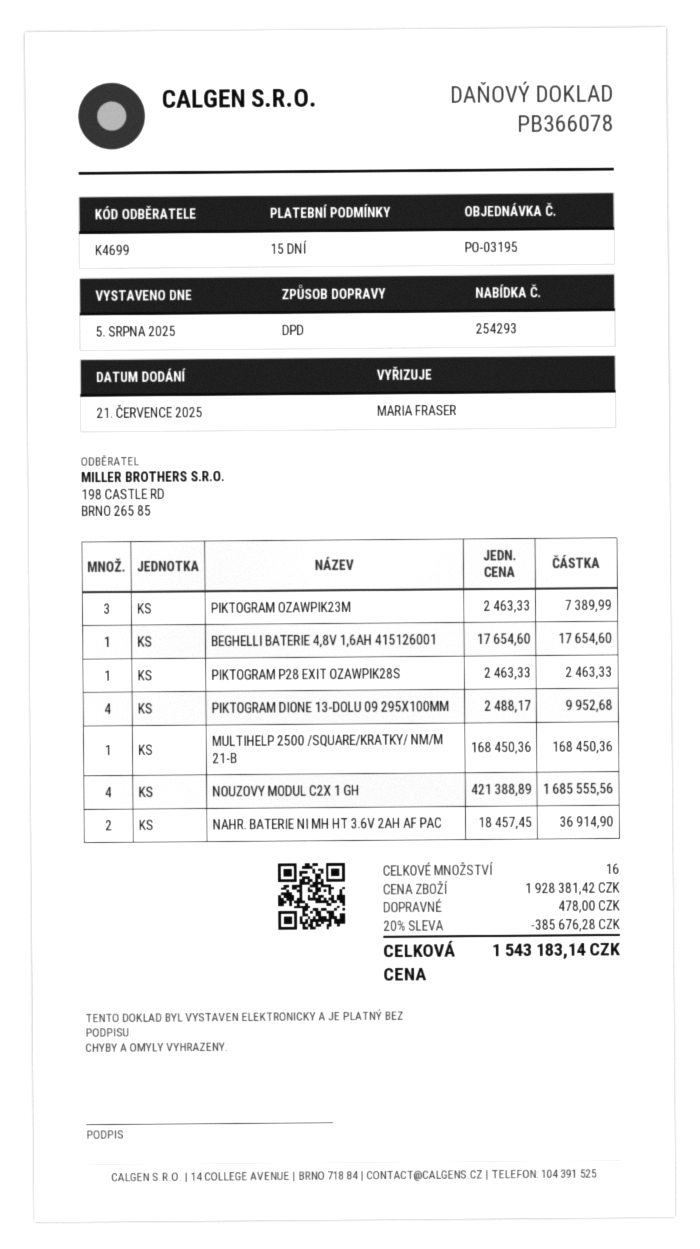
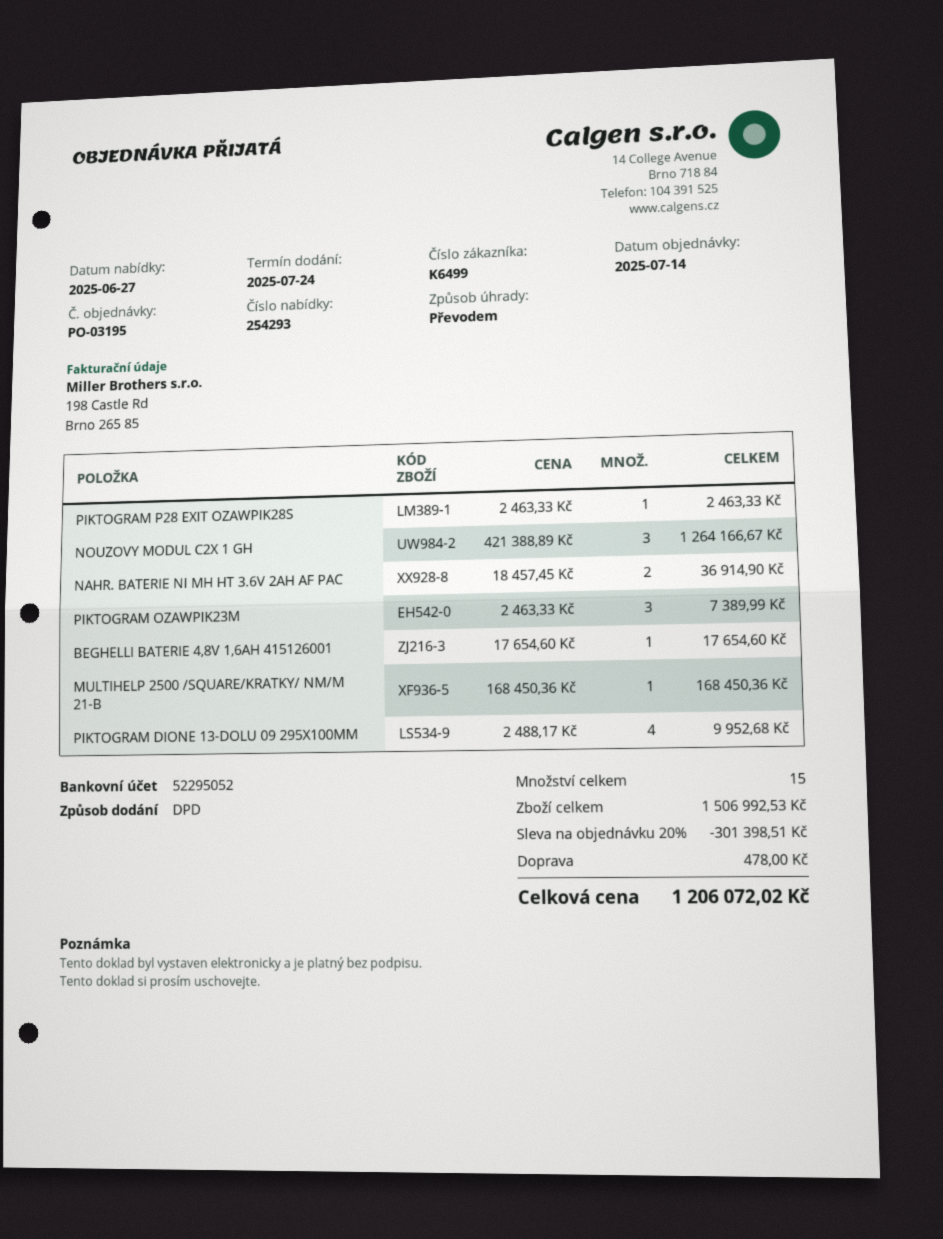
delivery date: 2025-07-21 -> 2025-07-24
customer number: K4699 -> K6499
NOUZOVY MODUL C2X 1 GH: 4 x 421388.89 = 1685555.56 -> 3 x 421388.89 = 1264166.67
total quantity: 16 -> 15
subtotal: 1928381.42 -> 1506992.53
discount: 20% = 385676.28 -> 20% = 301398.51
total: 1543183.14 -> 1206072.02

